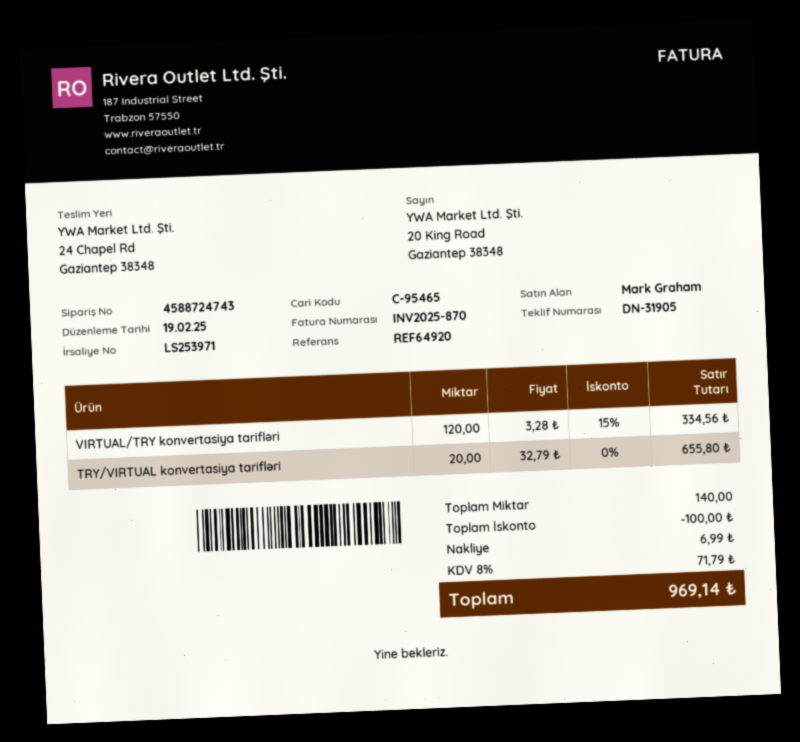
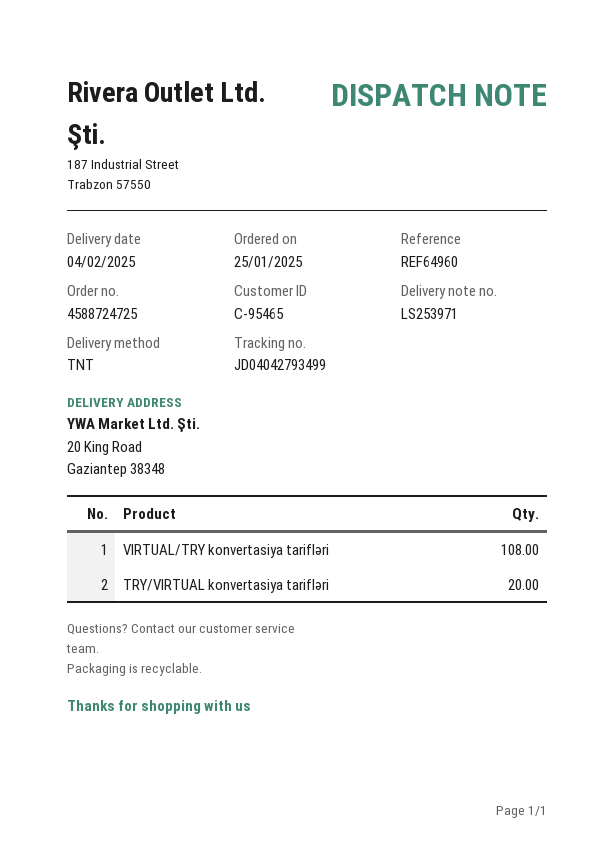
order number: 4588724743 -> 4588724725
reference: REF64920 -> REF64960
ship to: 24 Chapel Rd, Gaziantep 38348 -> 20 King Road, Gaziantep 38348
VIRTUAL/TRY konvertasiya tarifləri: 120 -> 108

